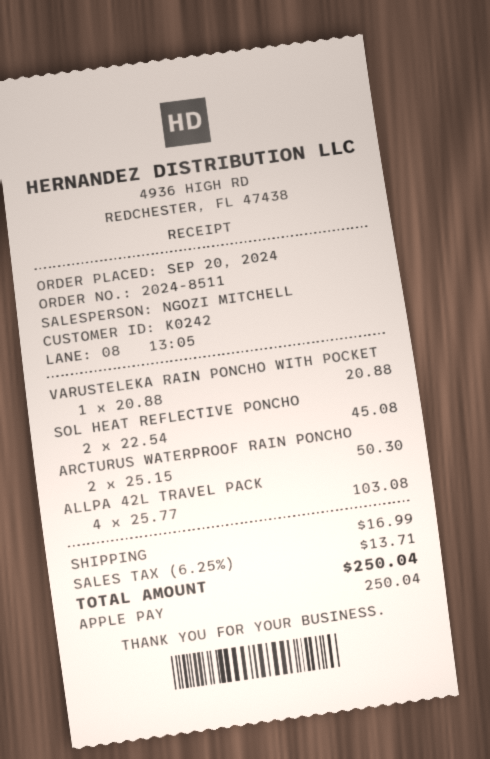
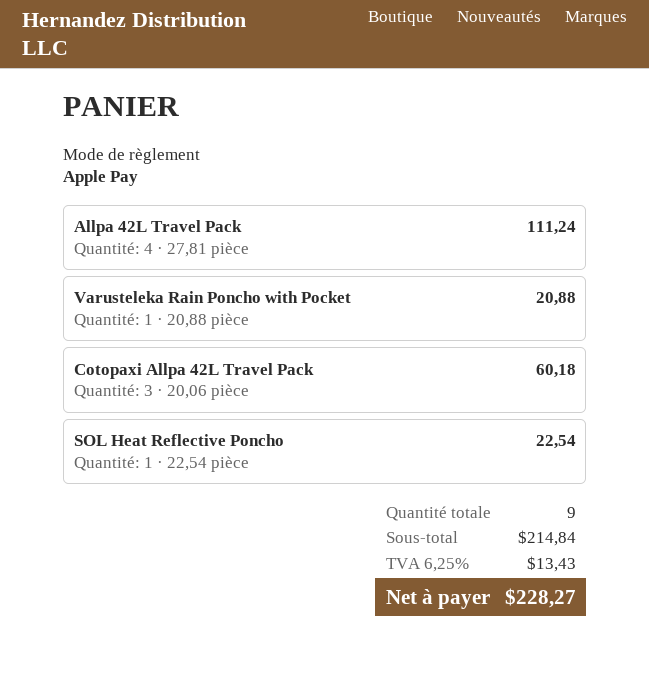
SOL HEAT REFLECTIVE PONCHO: 2 x 22.54 = 45.08 -> 1 x 22.54 = 22.54
ARCTURUS WATERPROOF RAIN PONCHO: 2 x 25.15 = 50.30 -> none
ALLPA 42L TRAVEL PACK: 4 x 25.77 = 103.08 -> 4 x 27.81 = 111.24
Cotopaxi Allpa 42L Travel Pack: none -> 3 x 20.06 = 60.18
shipping: 16.99 -> none
tax: 6.25% = 13.71 -> 6.25% = 13.43
total: 250.04 -> 228.27

